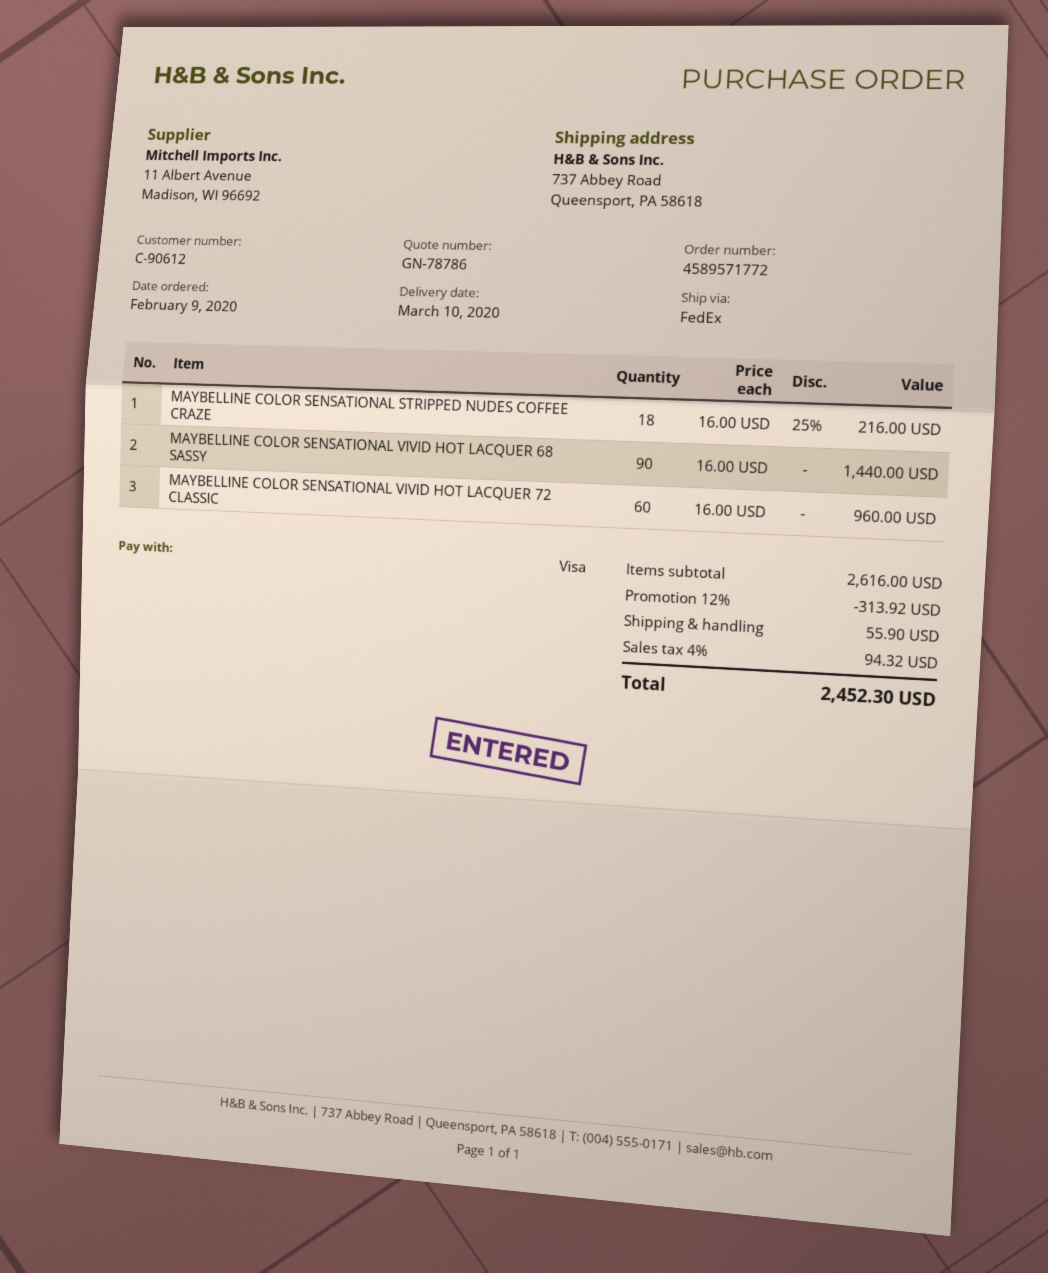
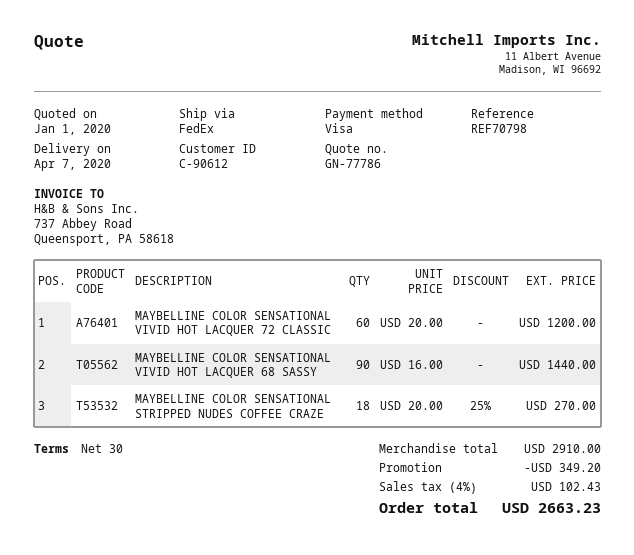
quote number: GN-78786 -> GN-77786
delivery date: 2020-03-10 -> 2020-04-07
MAYBELLINE COLOR SENSATIONAL STRIPPED NUDES COFFEE CRAZE: 18 x 16.00 - 25% = 216.00 -> 18 x 20.00 - 25% = 270.00
MAYBELLINE COLOR SENSATIONAL VIVID HOT LACQUER 72 CLASSIC: 60 x 16.00 = 960.00 -> 60 x 20.00 = 1200.00
subtotal: 2616.00 -> 2910.00
discount: 313.92 -> 349.20
shipping: 55.90 -> none
tax: 4% = 94.32 -> 4% = 102.43
total: 2452.30 -> 2663.23

